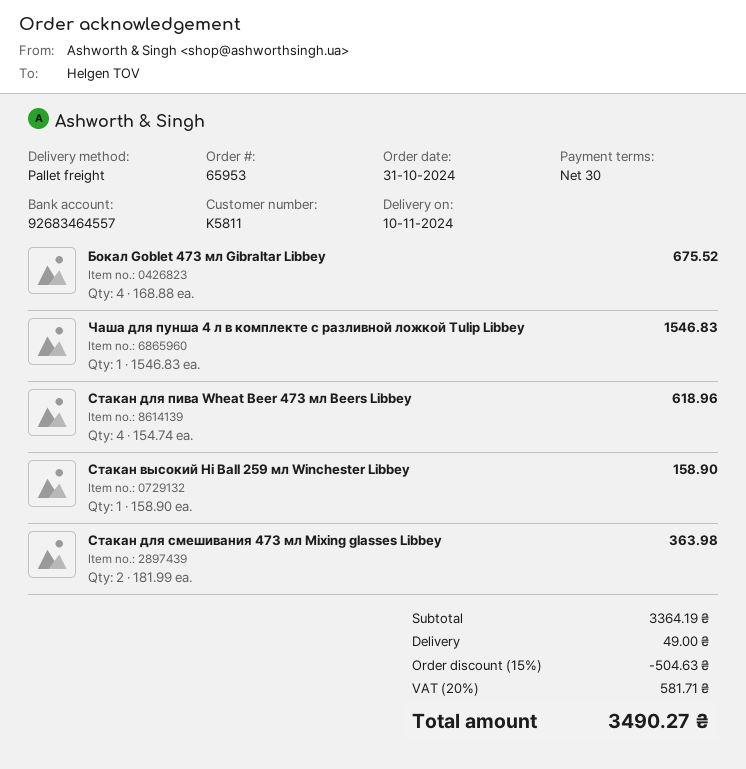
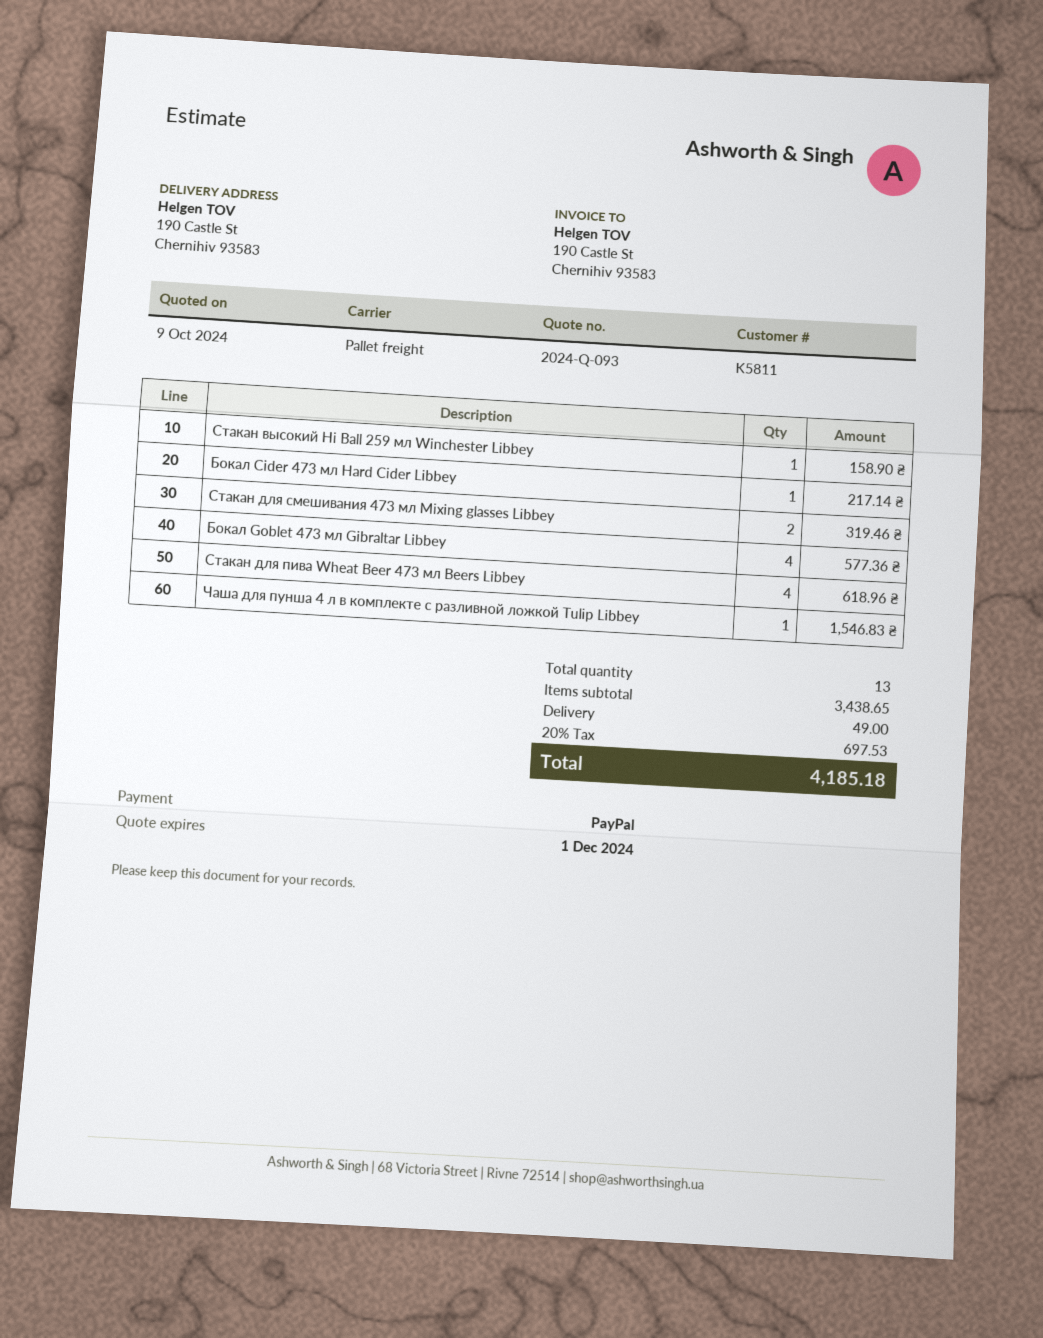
Бокал Goblet 473 мл Gibraltar Libbey: 4 for 675.52 -> 4 for 577.36
Стакан для смешивания 473 мл Mixing glasses Libbey: 2 for 363.98 -> 2 for 319.46
Бокал Cider 473 мл Hard Cider Libbey: none -> 1 for 217.14
subtotal: 3364.19 -> 3438.65
discount: 15% = 504.63 -> none
tax: 20% = 581.71 -> 20% = 697.53
total: 3490.27 -> 4185.18

